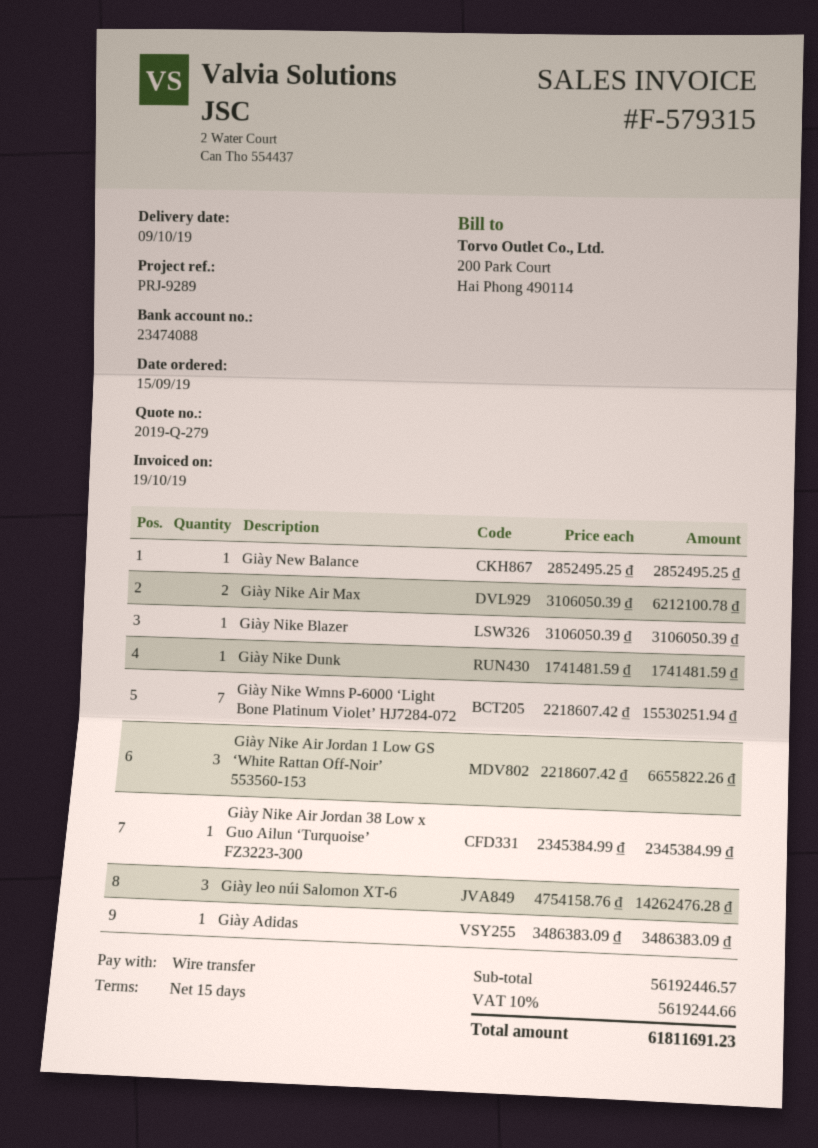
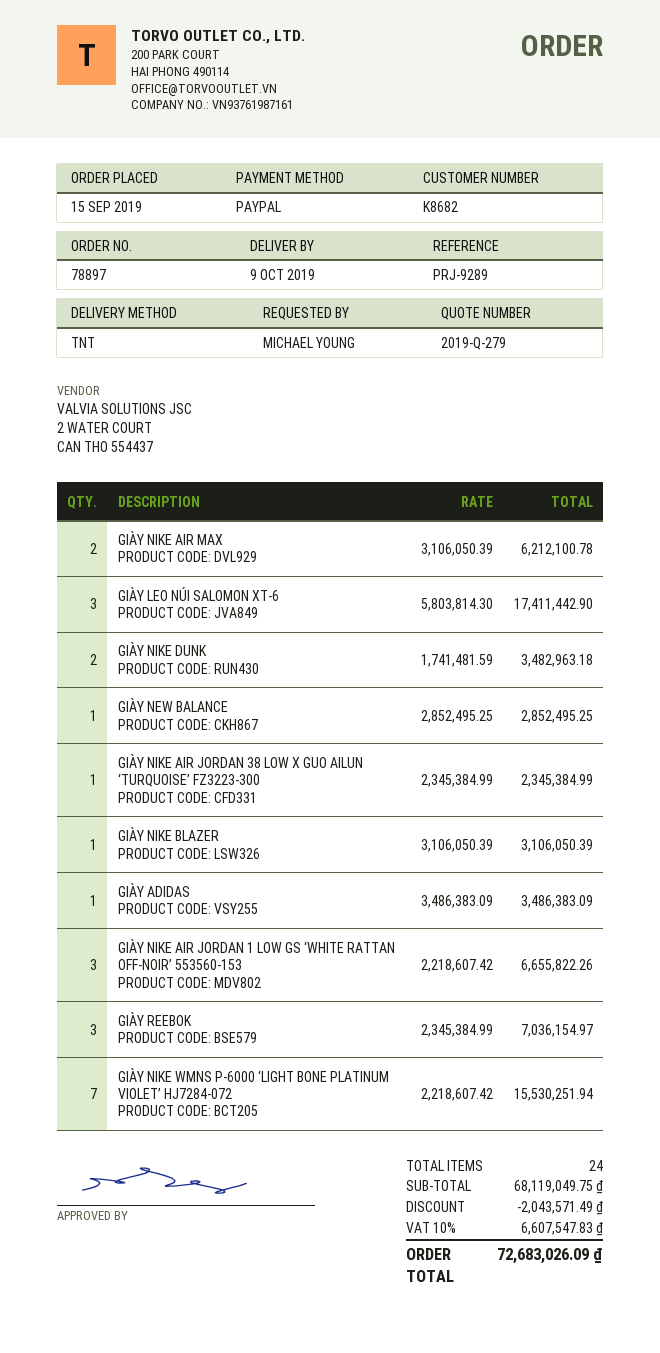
payment method: bank transfer -> PayPal
Giày Nike Dunk: 1 x 1741481.59 = 1741481.59 -> 2 x 1741481.59 = 3482963.18
Giày leo núi Salomon XT-6: 3 x 4754158.76 = 14262476.28 -> 3 x 5803814.30 = 17411442.90
GIÀY REEBOK: none -> 3 x 2345384.99 = 7036154.97
subtotal: 56192446.57 -> 68119049.75
discount: none -> 2043571.49
tax: 10% = 5619244.66 -> 10% = 6607547.83
total: 61811691.23 -> 72683026.09

